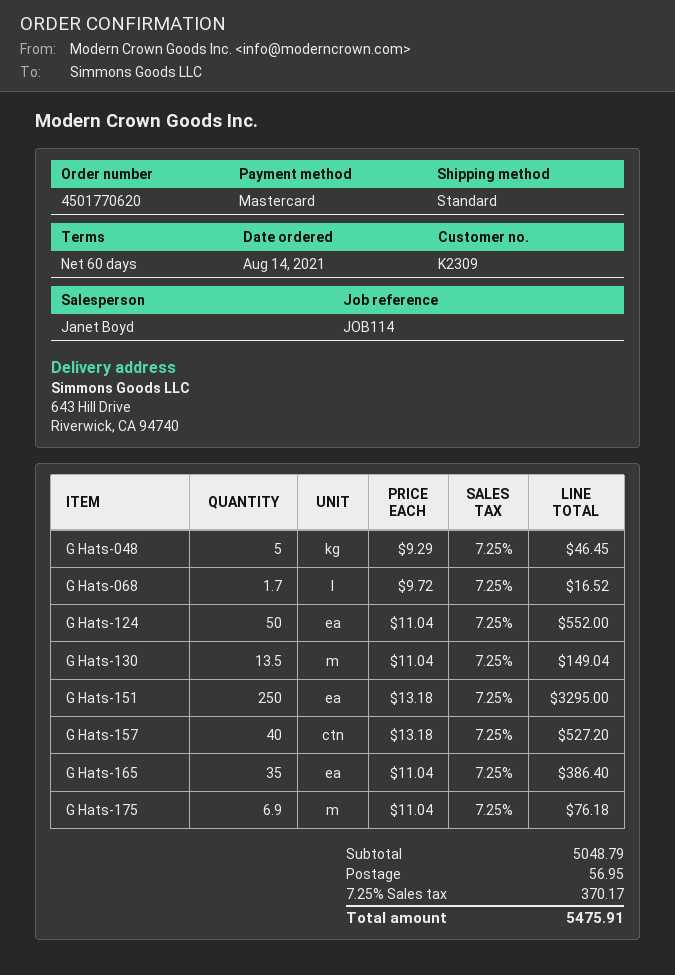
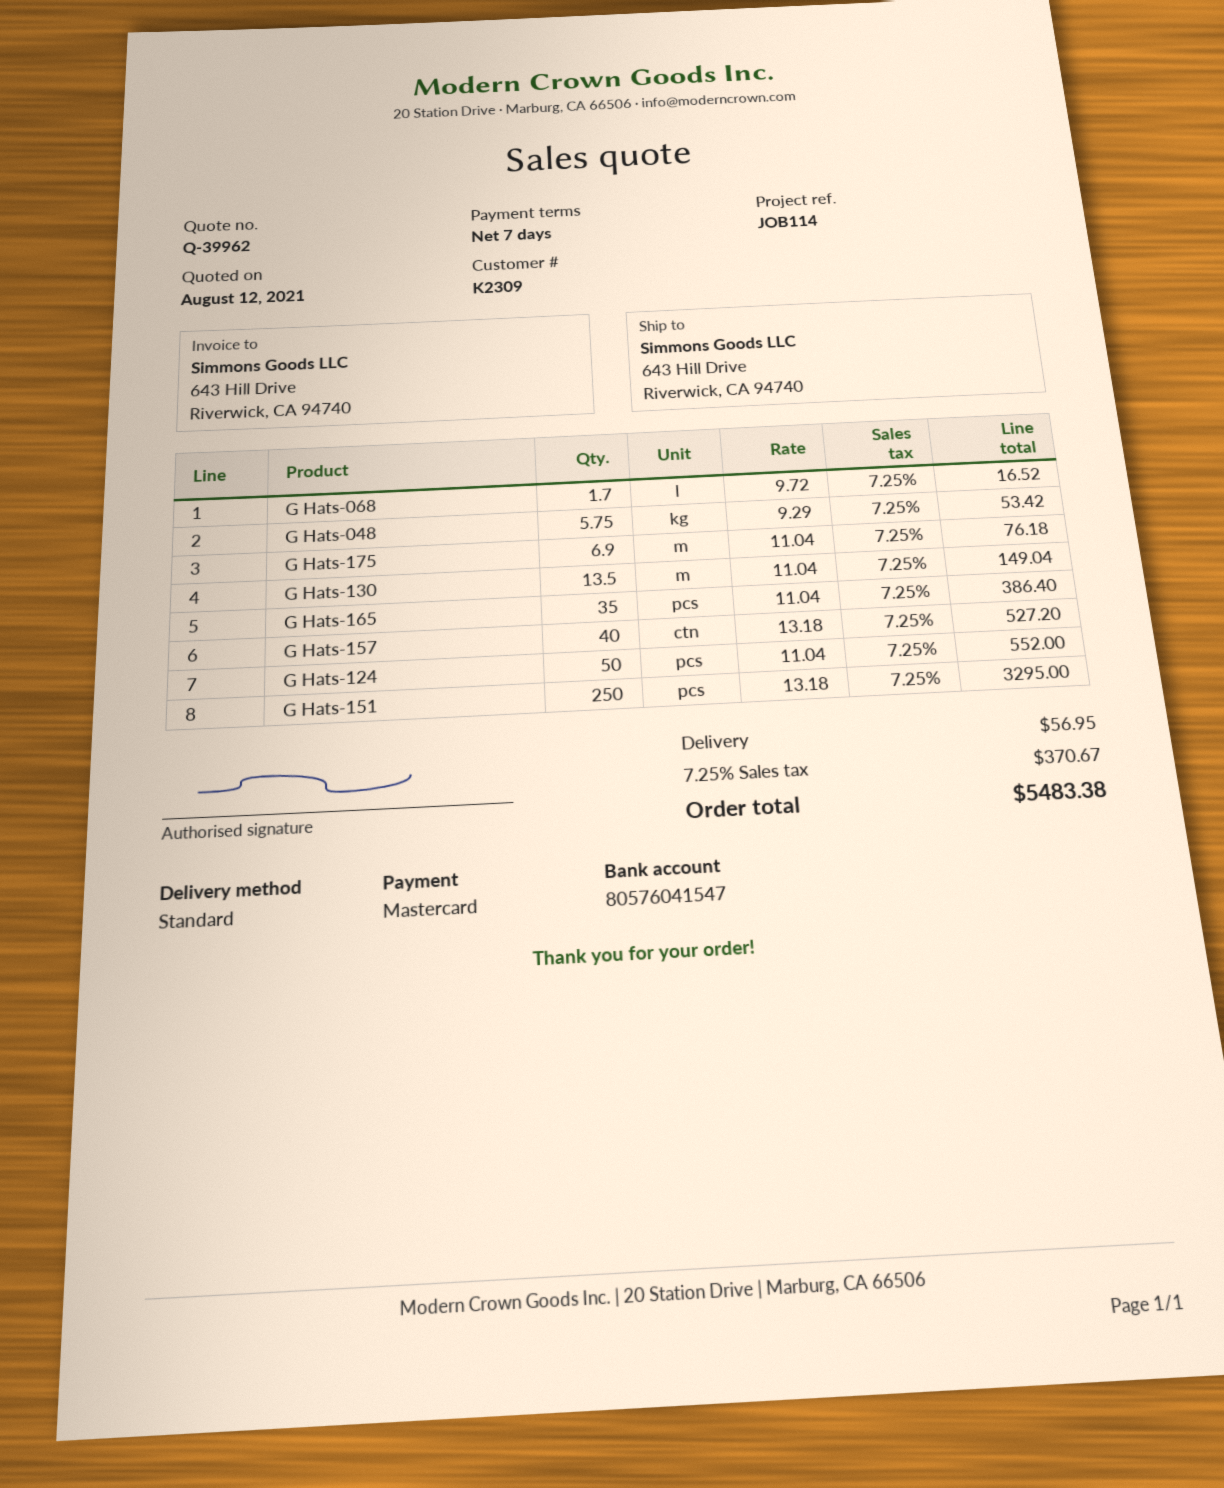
payment terms: 60 days -> 7 days
G Hats-048: 5 x 9.29 = 46.45 -> 5.75 x 9.29 = 53.42
tax: 7.25% = 370.17 -> 7.25% = 370.67
total: 5475.91 -> 5483.38

